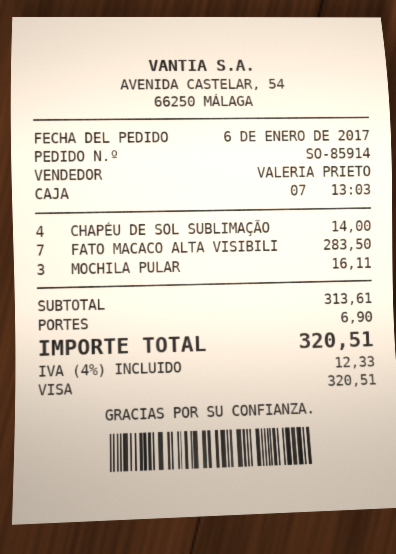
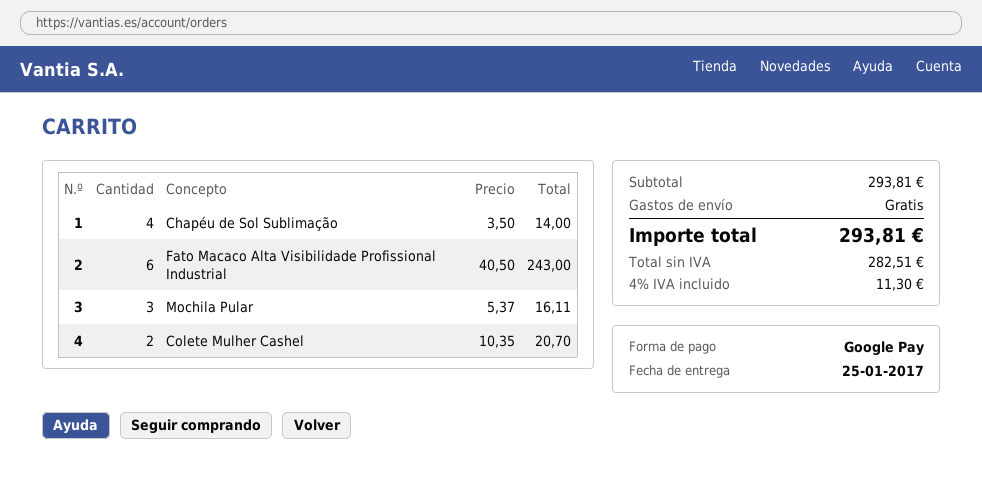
payment method: Visa -> Google Pay
FATO MACACO ALTA VISIBILI: 7 for 283.50 -> 6 for 243.00
Colete Mulher Cashel: none -> 2 for 20.70
subtotal: 313.61 -> 293.81
shipping: 6.90 -> 0.00
tax: 4% = 12.33 -> 4% = 11.30
total: 320.51 -> 293.81

